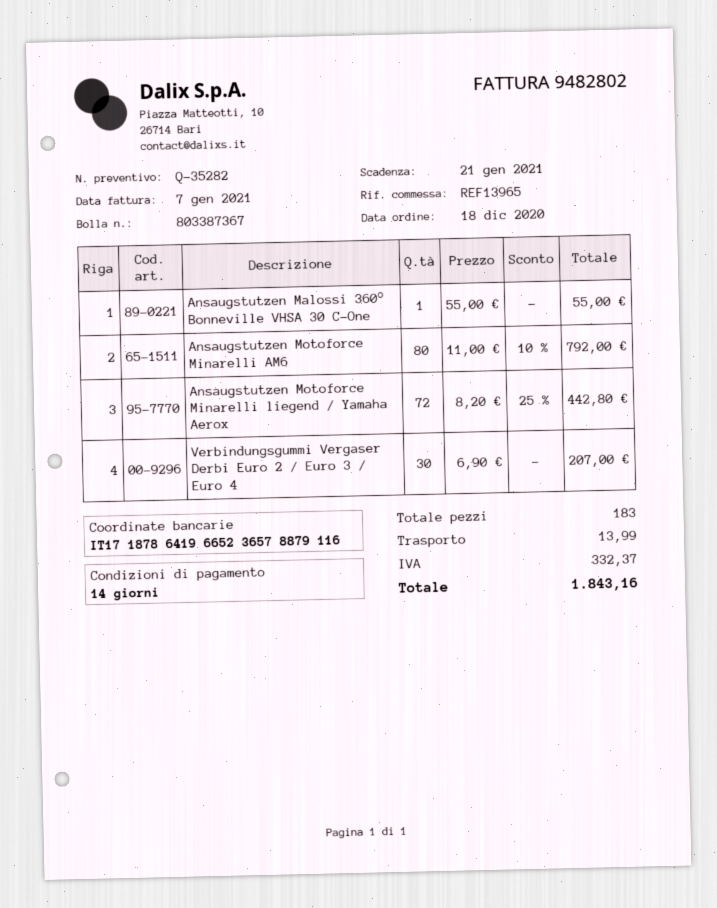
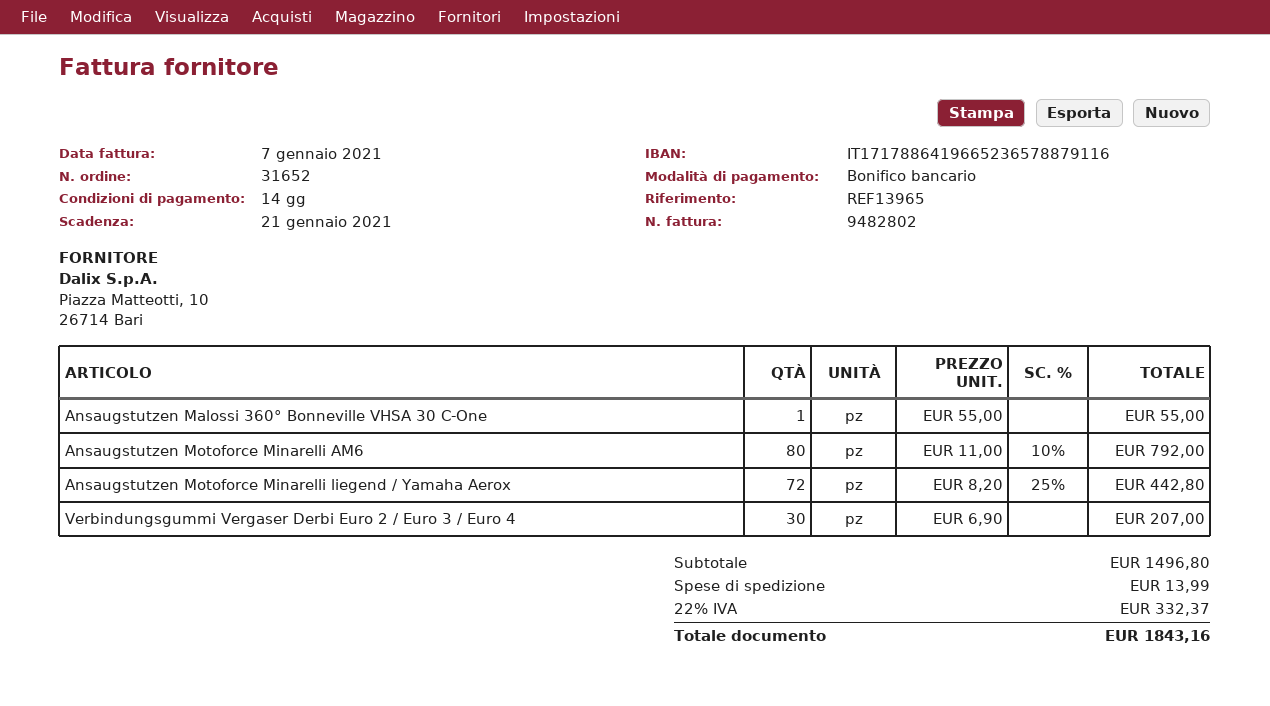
bank account: IT1718786419665236578879116 -> IT1717886419665236578879116

